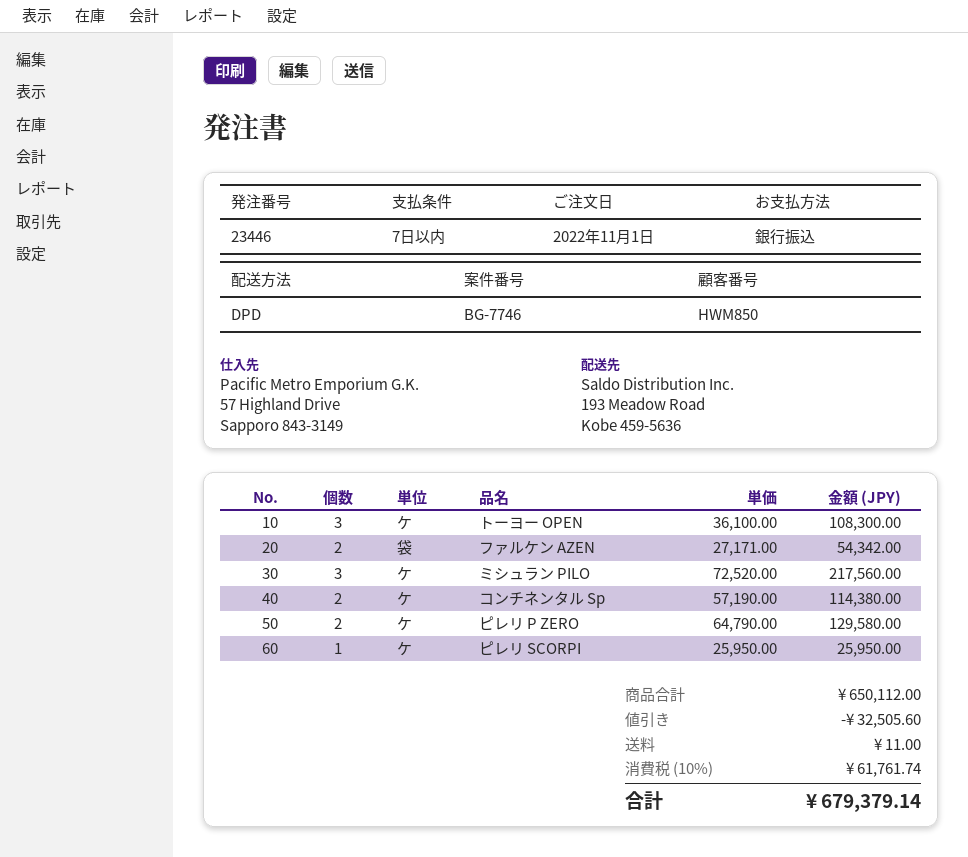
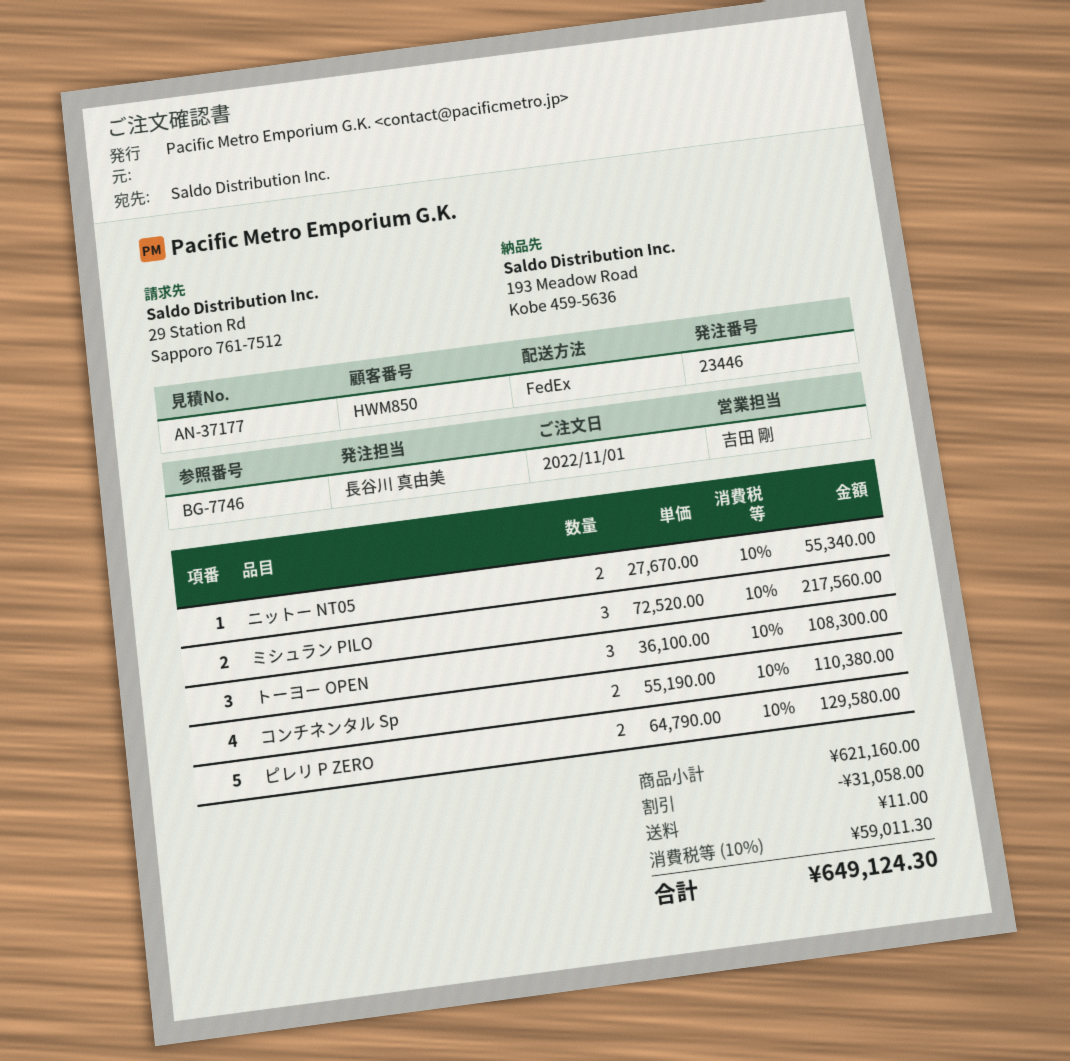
shipping method: DPD -> FedEx
ファルケン AZEN: 2 x 27171.00 = 54342.00 -> none
コンチネンタル Sp: 2 x 57190.00 = 114380.00 -> 2 x 55190.00 = 110380.00
ピレリ SCORPI: 1 x 25950.00 = 25950.00 -> none
ニットー NT05: none -> 2 x 27670.00 = 55340.00
subtotal: 650112.00 -> 621160.00
discount: 32505.60 -> 31058.00
tax: 10% = 61761.74 -> 10% = 59011.30
total: 679379.14 -> 649124.30

